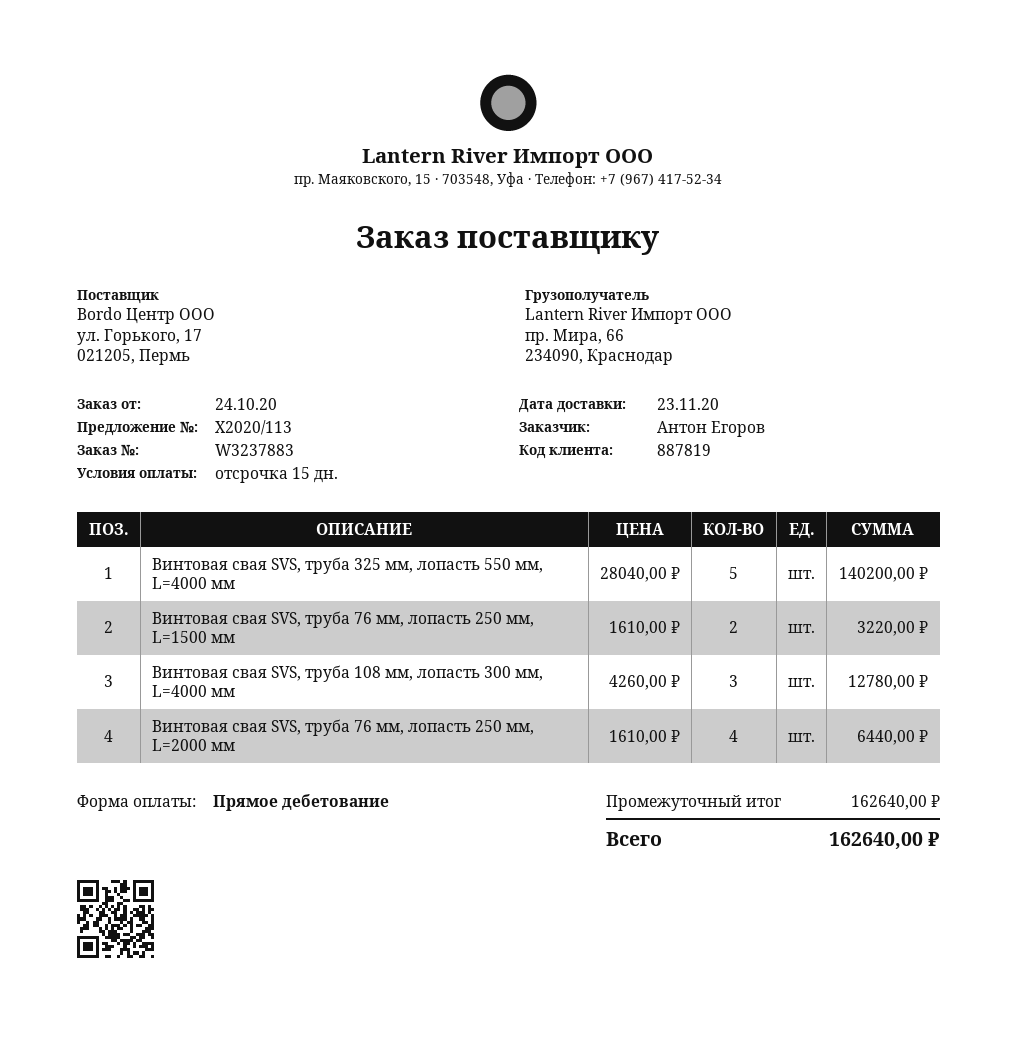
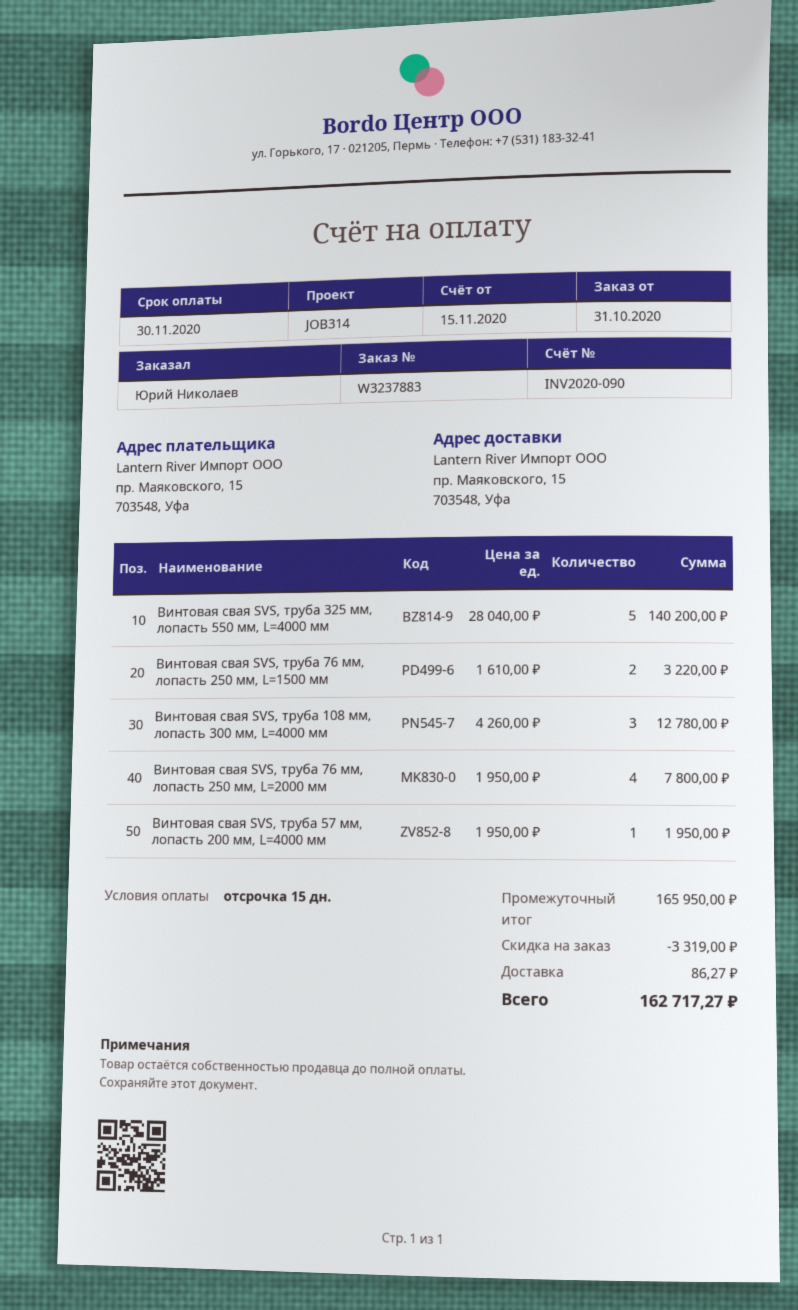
order date: 2020-10-24 -> 2020-10-31
ordered by: Антон Егоров -> Юрий Николаев
ship to: пр. Мира, 66, 234090, Краснодар -> пр. Маяковского, 15, 703548, Уфа
Винтовая свая SVS, труба 76 мм, лопасть 250 мм, L=2000 мм: 4 x 1610.00 = 6440.00 -> 4 x 1950.00 = 7800.00
Винтовая свая SVS, труба 57 мм, лопасть 200 мм, L=4000 мм: none -> 1 x 1950.00 = 1950.00
subtotal: 162640.00 -> 165950.00
discount: none -> 3319.00
shipping: none -> 86.27
total: 162640.00 -> 162717.27

